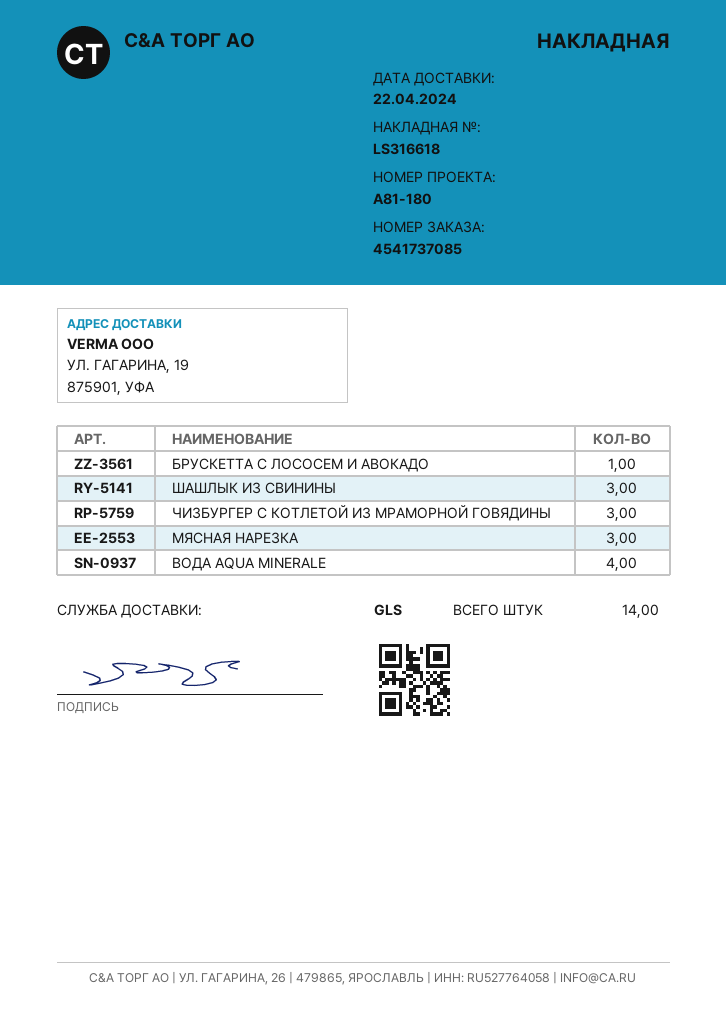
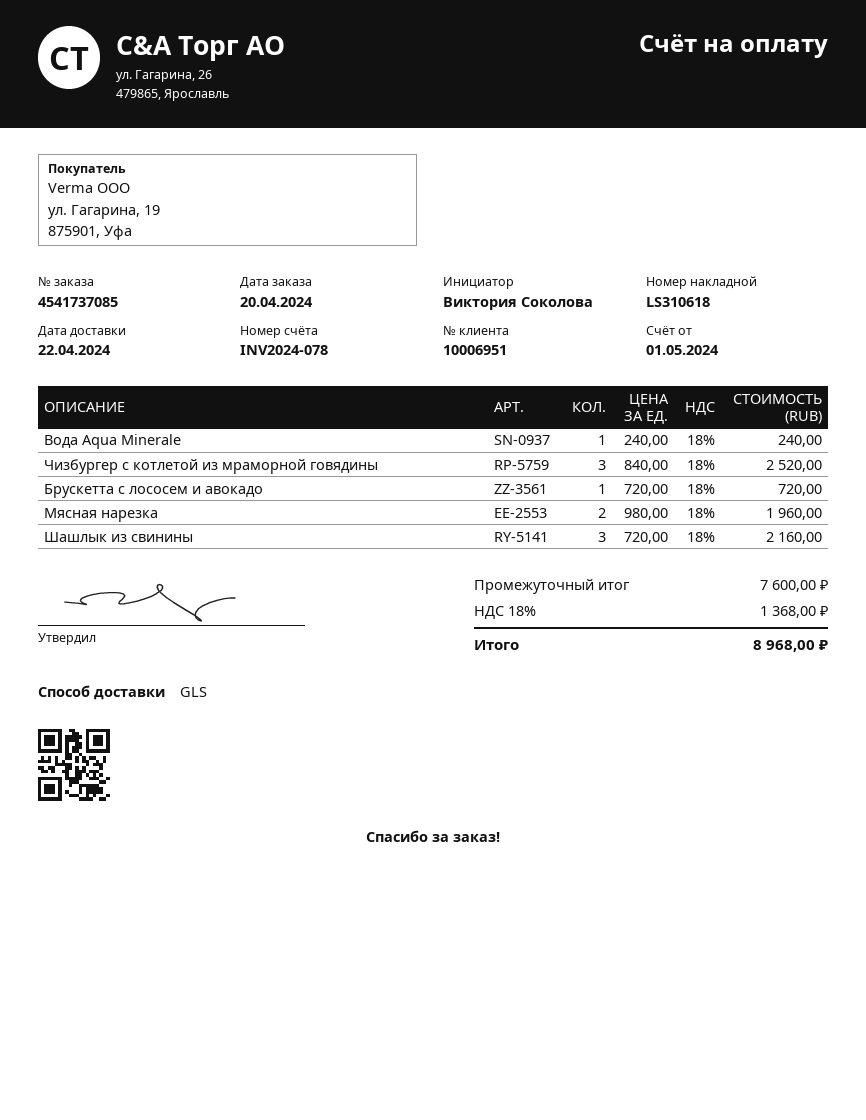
delivery note number: LS316618 -> LS310618
МЯСНАЯ НАРЕЗКА: 3 -> 2
ВОДА AQUA MINERALE: 4 -> 1

